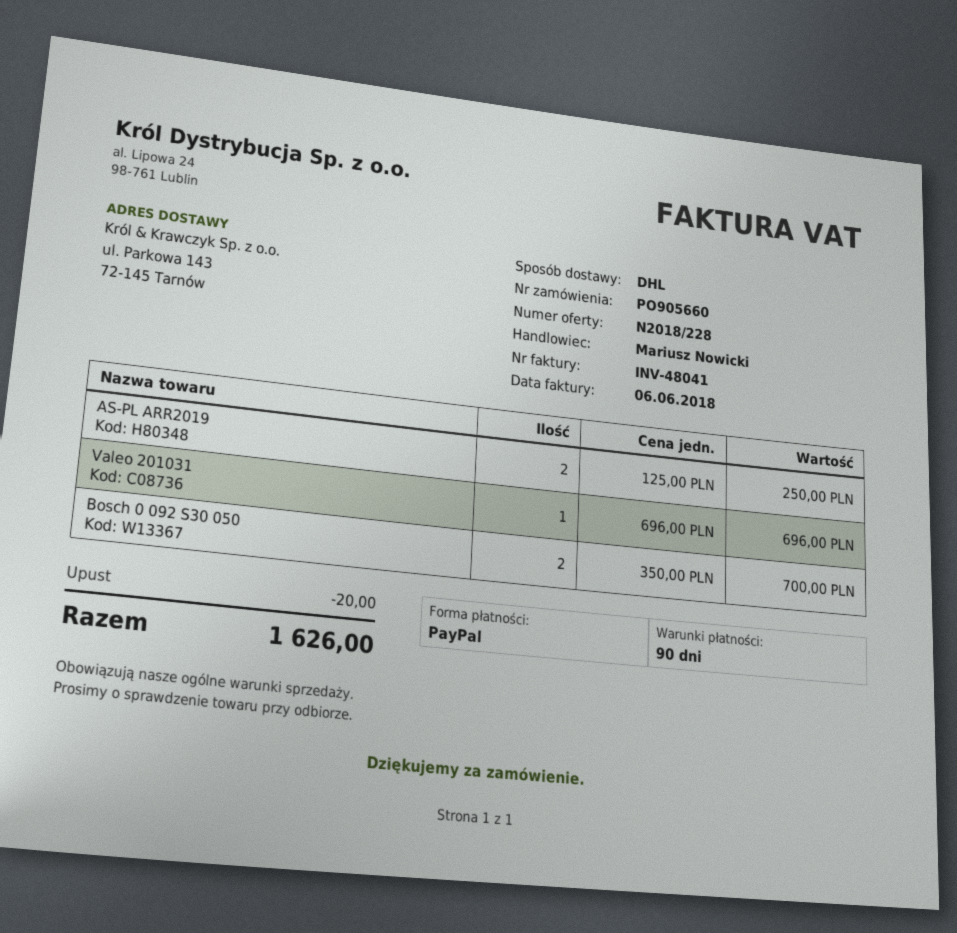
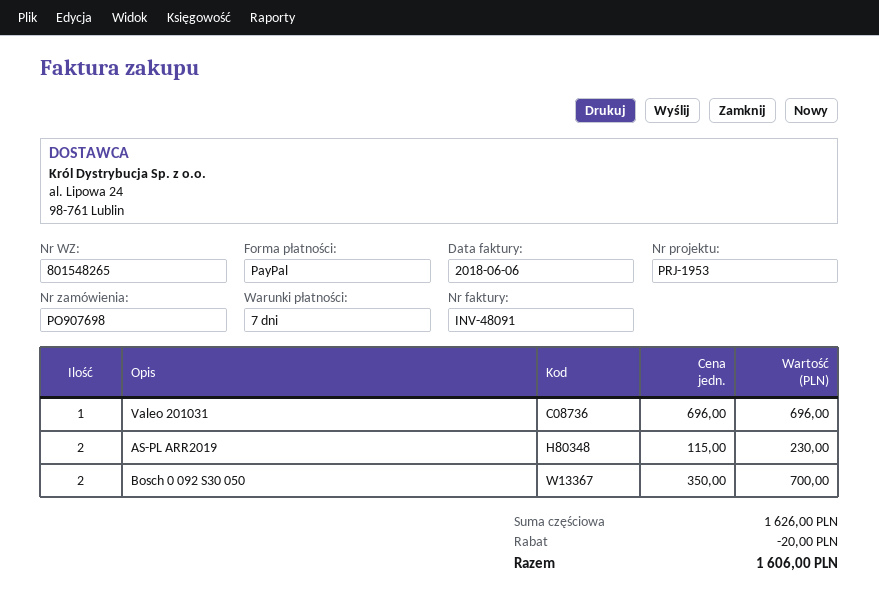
order number: PO905660 -> PO907698
invoice number: INV-48041 -> INV-48091
payment terms: 90 days -> 7 days
AS-PL ARR2019: 2 x 125.00 = 250.00 -> 2 x 115.00 = 230.00
total: 1626.00 -> 1606.00

